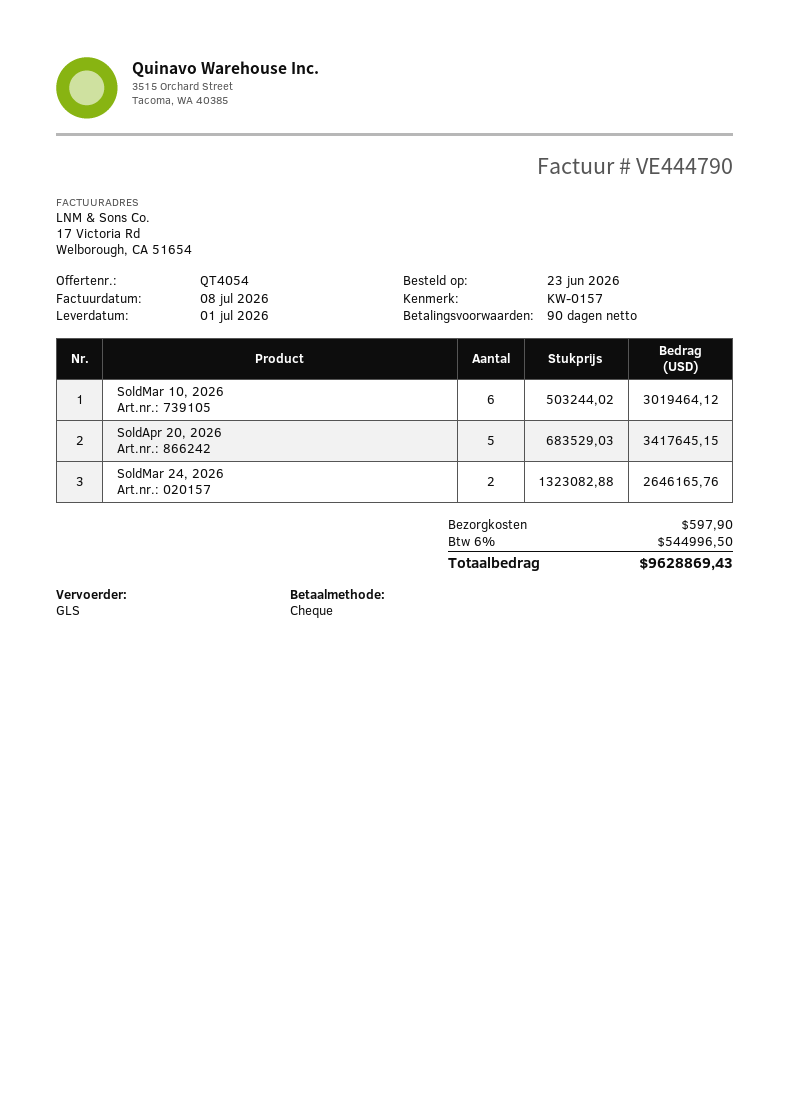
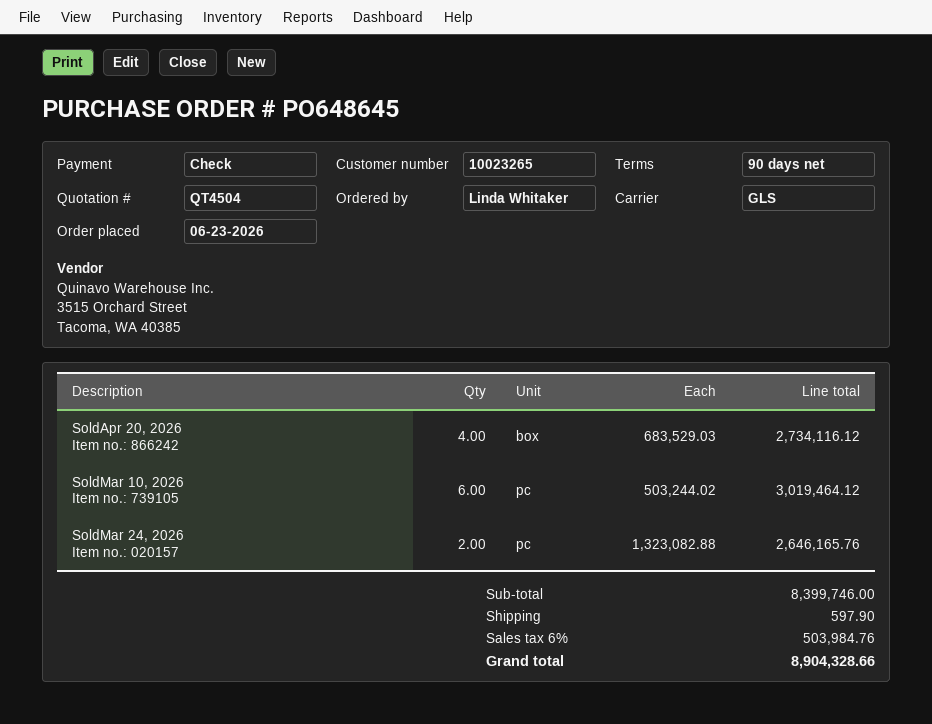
quote number: QT4054 -> QT4504
SoldApr 20, 2026: 5 x 683529.03 = 3417645.15 -> 4 x 683529.03 = 2734116.12
tax: 6% = 544996.50 -> 6% = 503984.76
total: 9628869.43 -> 8904328.66

